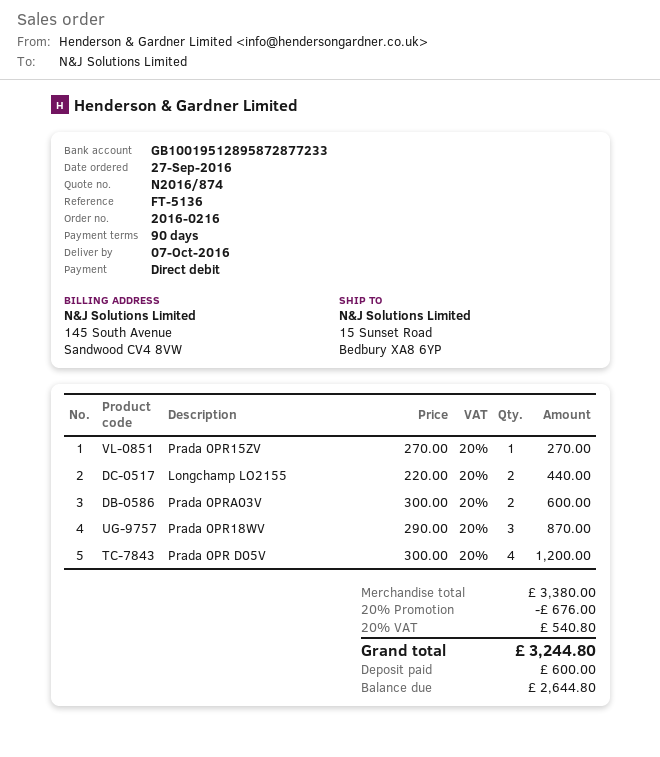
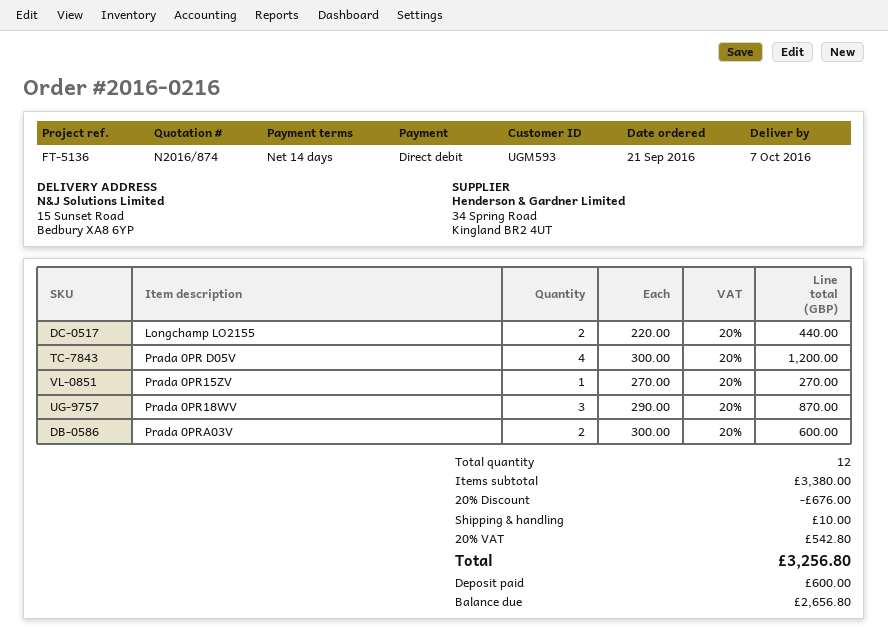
order date: 2016-09-27 -> 2016-09-21
payment terms: 90 days -> 14 days
shipping: none -> 10.00
tax: 20% = 540.80 -> 20% = 542.80
total: 3244.80 -> 3256.80
balance: 2644.80 -> 2656.80

